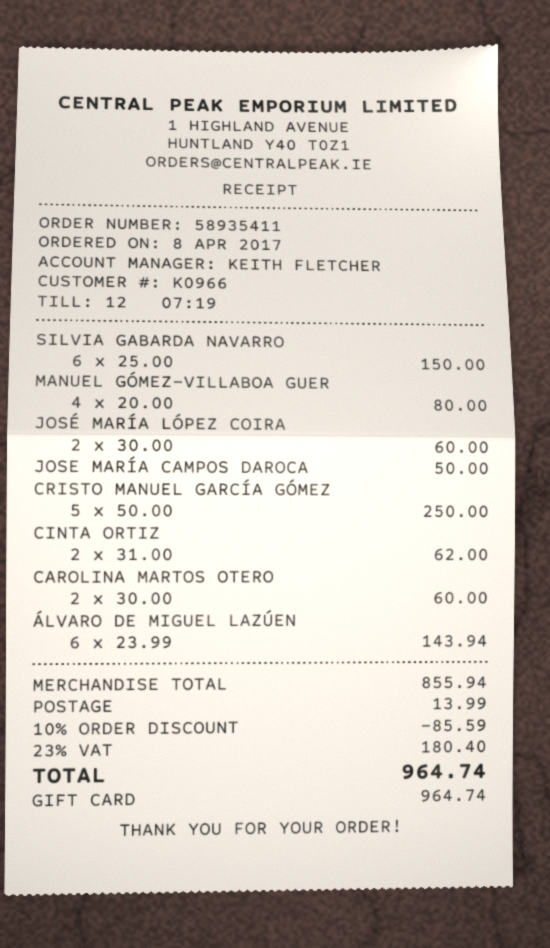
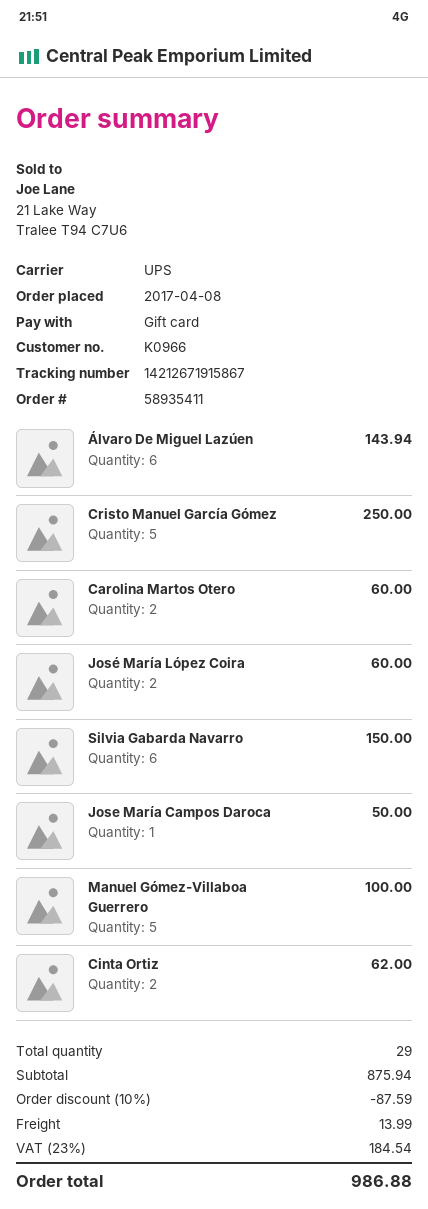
MANUEL GÓMEZ-VILLABOA GUER: 4 for 80.00 -> 5 for 100.00
subtotal: 855.94 -> 875.94
discount: 10% = 85.59 -> 10% = 87.59
tax: 23% = 180.40 -> 23% = 184.54
total: 964.74 -> 986.88

